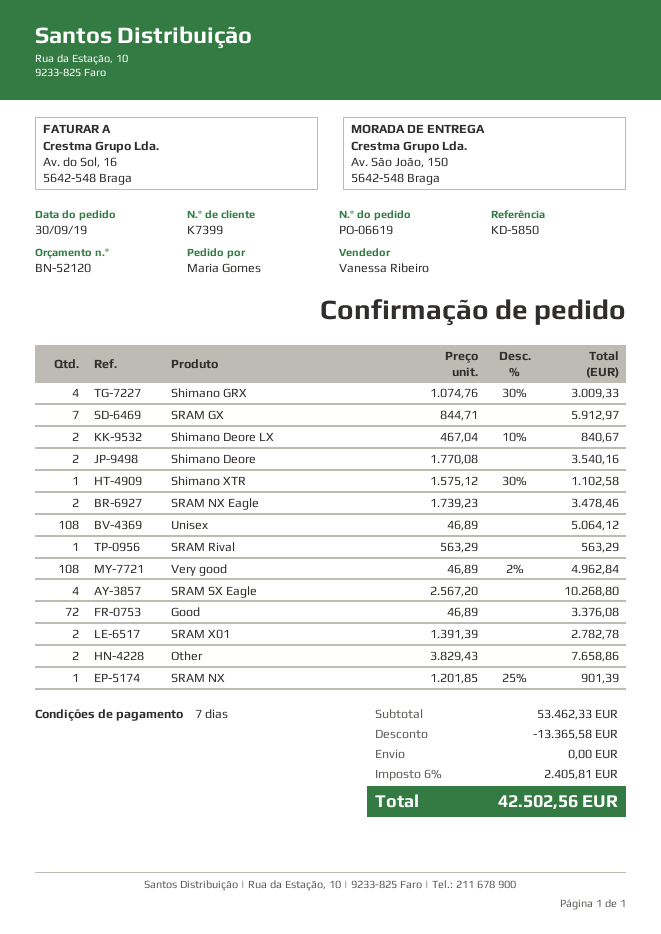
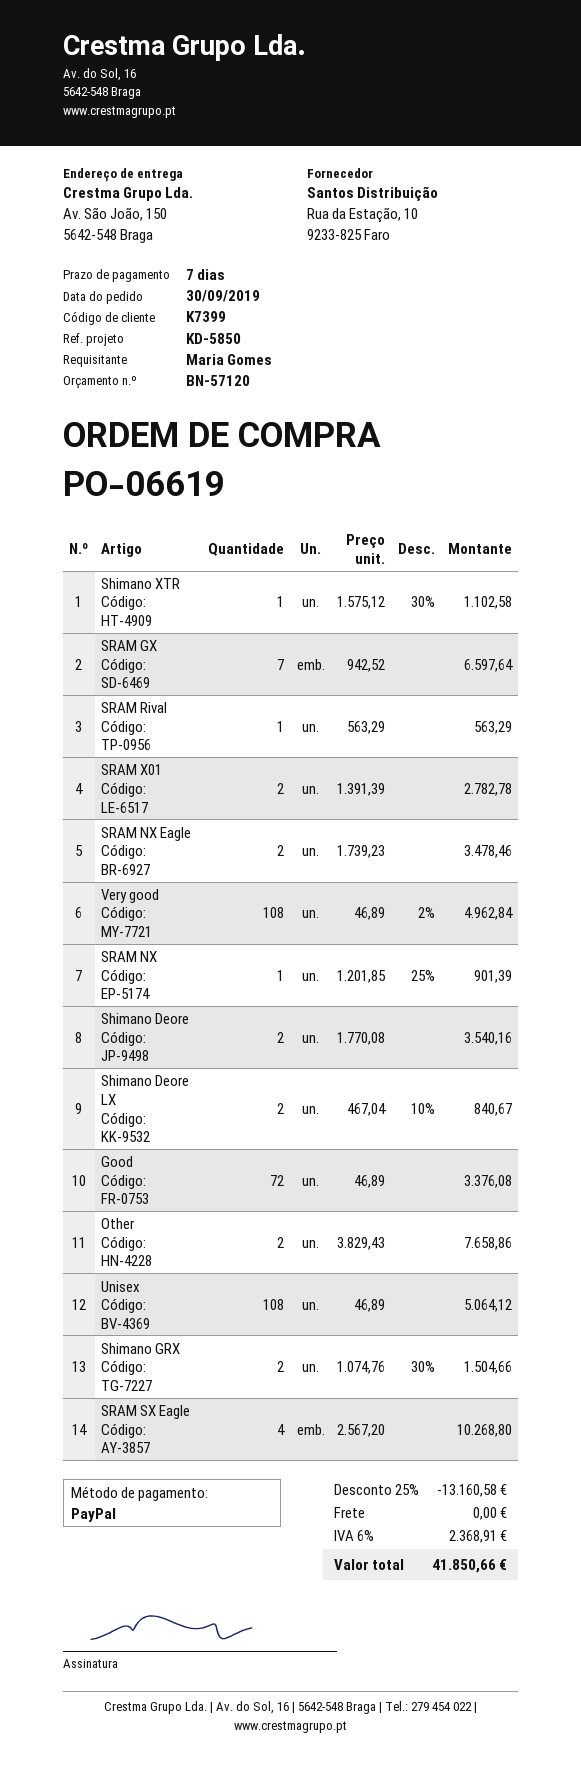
quote number: BN-52120 -> BN-57120
Shimano GRX: 4 x 1074.76 - 30% = 3009.33 -> 2 x 1074.76 - 30% = 1504.66
SRAM GX: 7 x 844.71 = 5912.97 -> 7 x 942.52 = 6597.64
discount: 13365.58 -> 13160.58
tax: 6% = 2405.81 -> 6% = 2368.91
total: 42502.56 -> 41850.66

